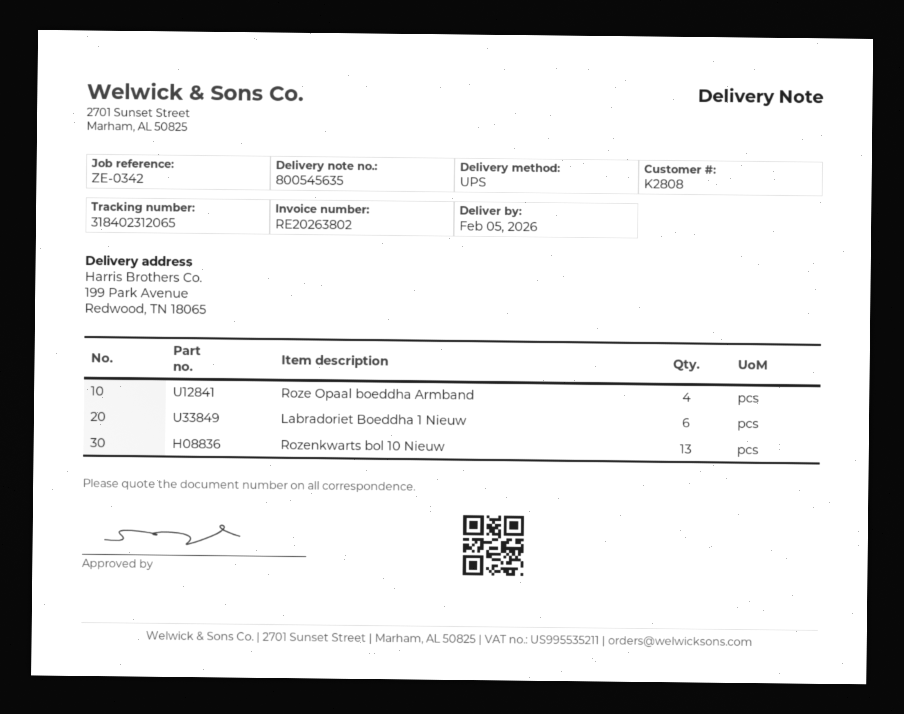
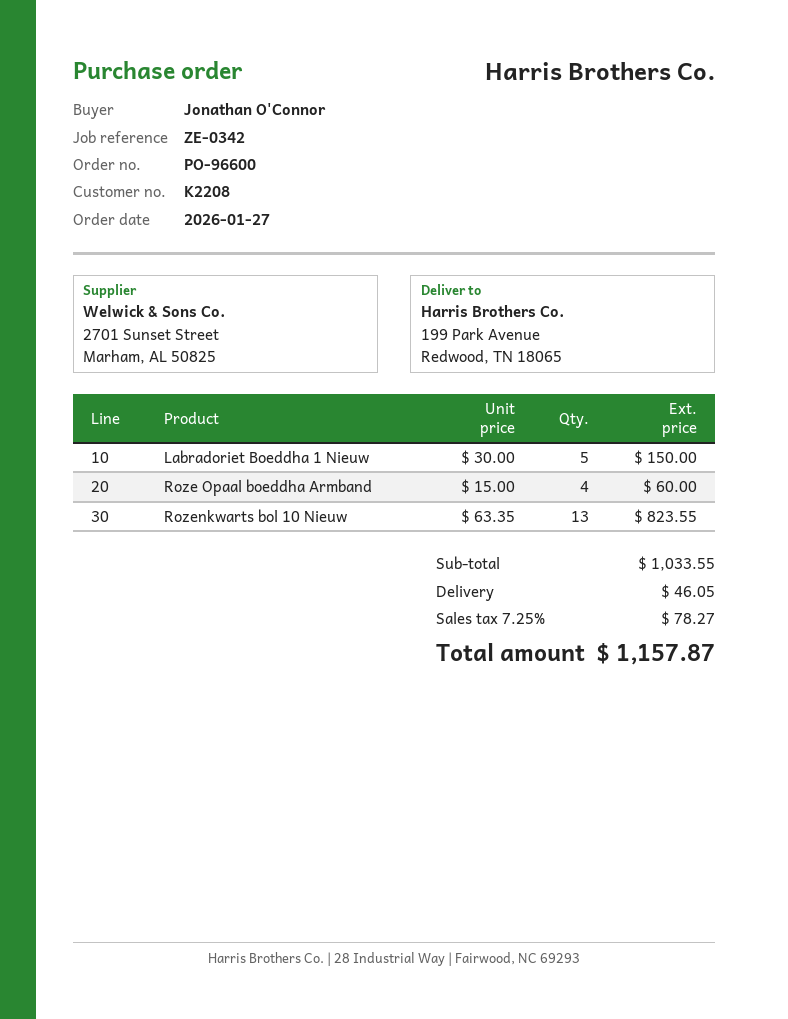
customer number: K2808 -> K2208
Labradoriet Boeddha 1 Nieuw: 6 -> 5

